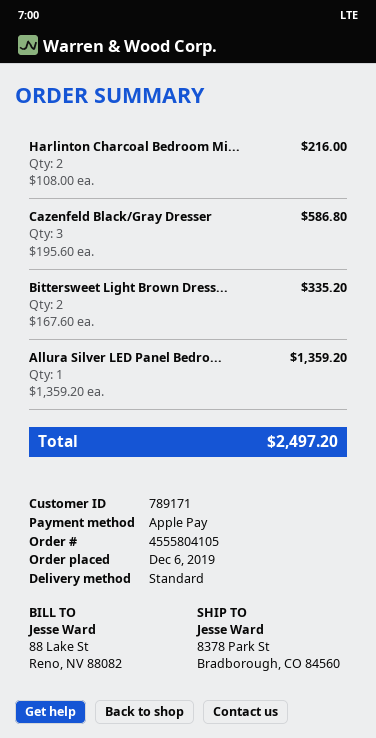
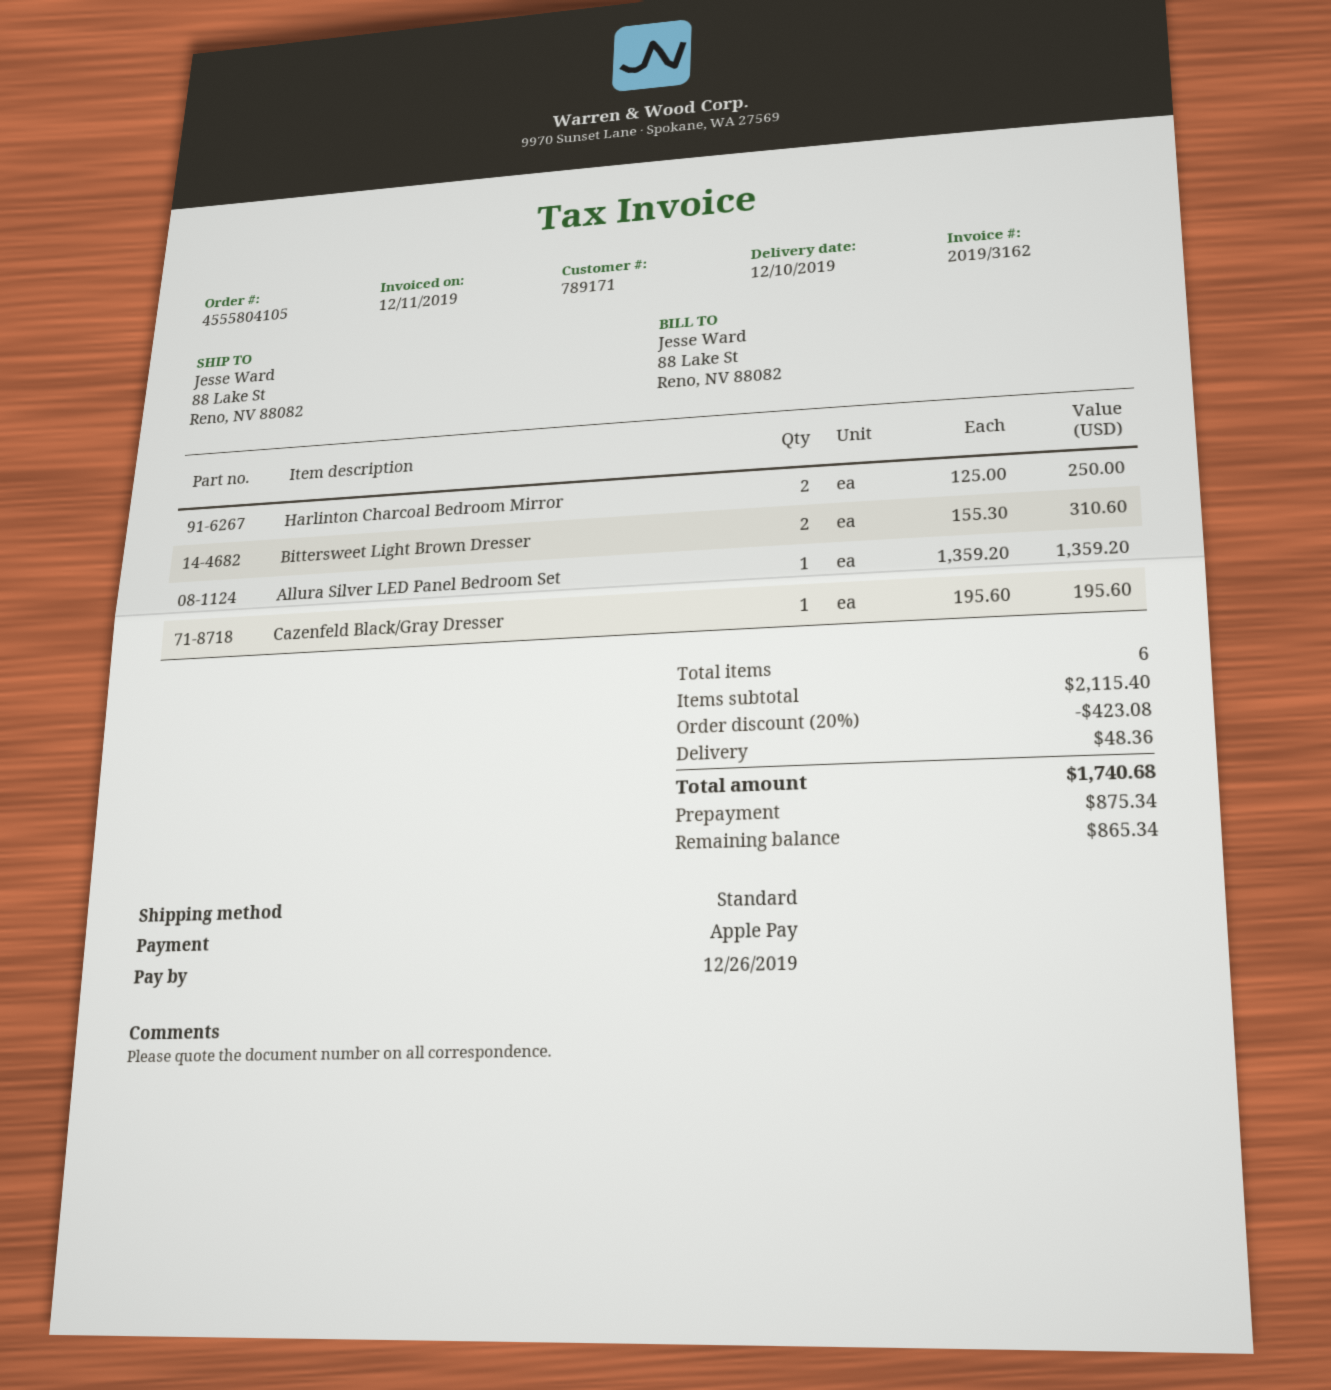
ship to: 8378 Park St, Bradborough, CO 84560 -> 88 Lake St, Reno, NV 88082
Harlinton Charcoal Bedroom Mi...: 2 x 108.00 = 216.00 -> 2 x 125.00 = 250.00
Cazenfeld Black/Gray Dresser: 3 x 195.60 = 586.80 -> 1 x 195.60 = 195.60
Bittersweet Light Brown Dress...: 2 x 167.60 = 335.20 -> 2 x 155.30 = 310.60
discount: none -> 20% = 423.08
shipping: none -> 48.36
total: 2497.20 -> 1740.68

